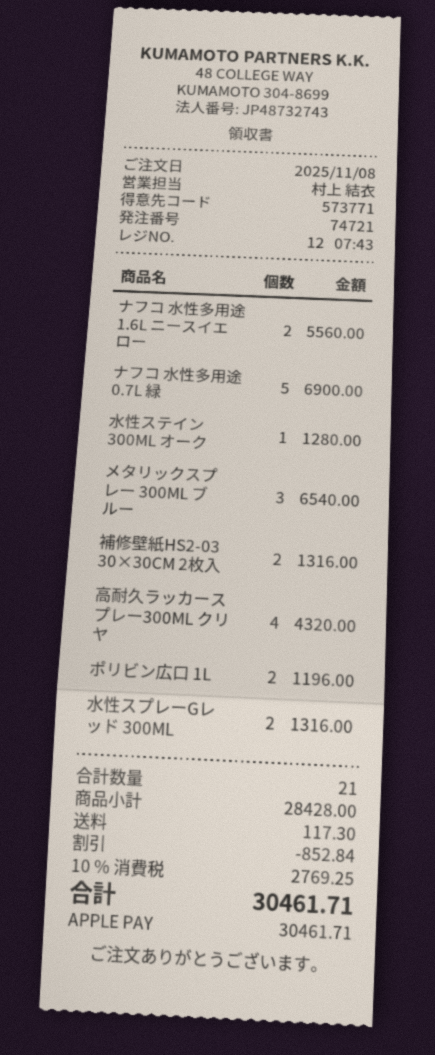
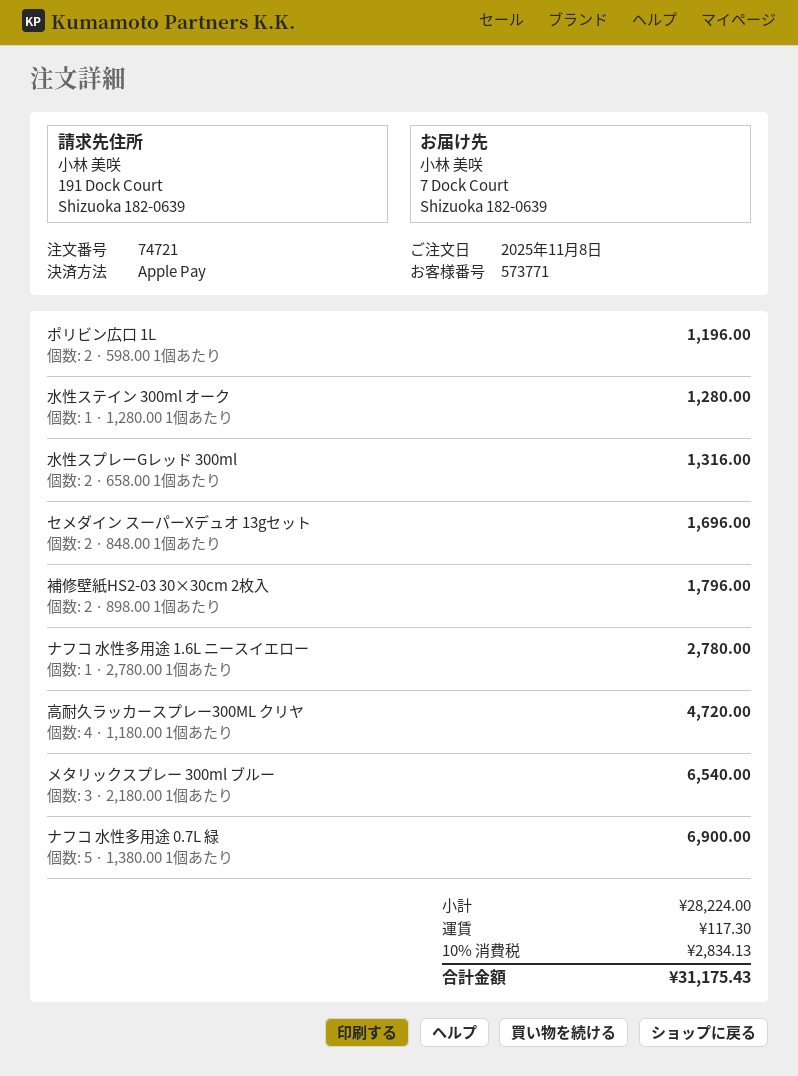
ナフコ 水性多用途 1.6L ニースイエロー: 2 for 5560.00 -> 1 for 2780.00
補修壁紙HS2-03 30×30CM 2枚入: 2 for 1316.00 -> 2 for 1796.00
高耐久ラッカースプレー300ML クリヤ: 4 for 4320.00 -> 4 for 4720.00
セメダイン スーパーXデュオ 13gセット: none -> 2 for 1696.00
subtotal: 28428.00 -> 28224.00
discount: 852.84 -> none
tax: 10% = 2769.25 -> 10% = 2834.13
total: 30461.71 -> 31175.43

